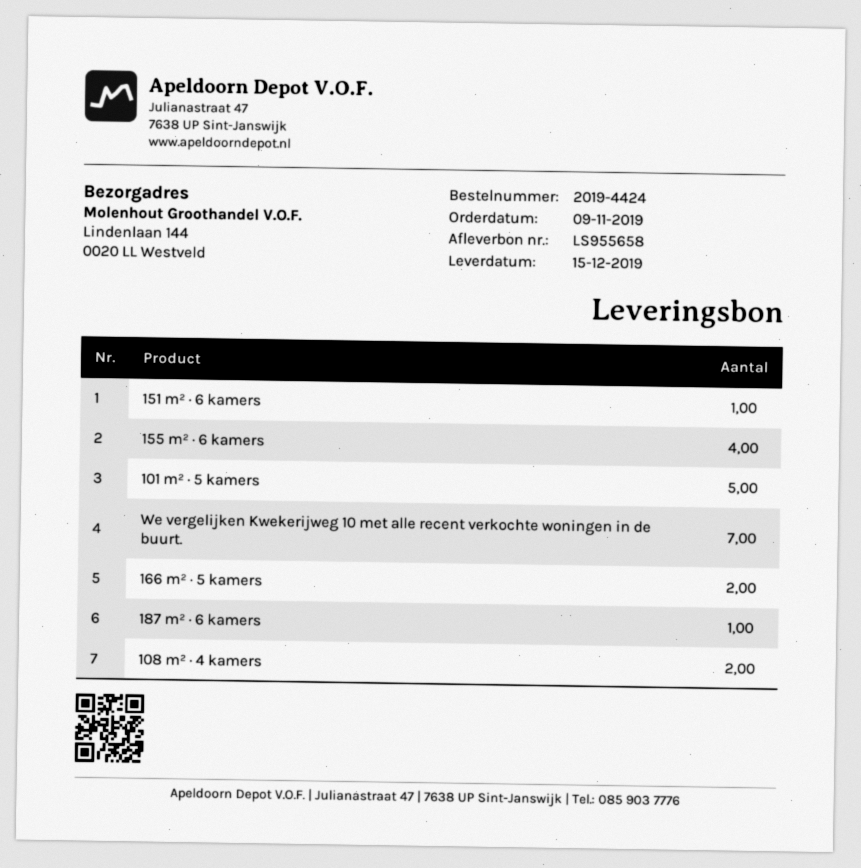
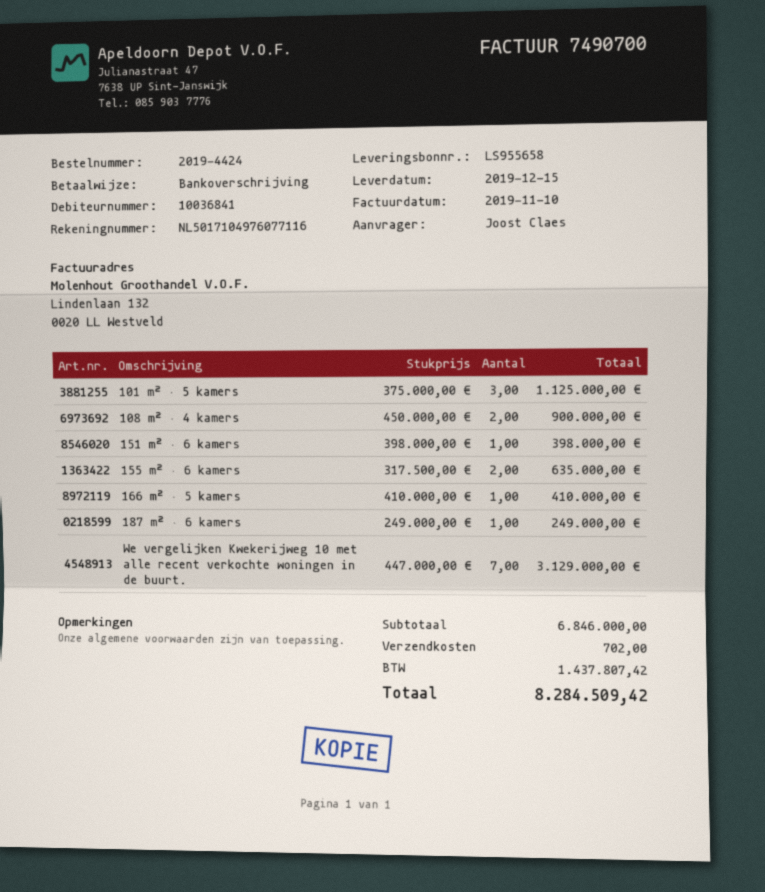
155 m² · 6 kamers: 4 -> 2
101 m² · 5 kamers: 5 -> 3
166 m² · 5 kamers: 2 -> 1

